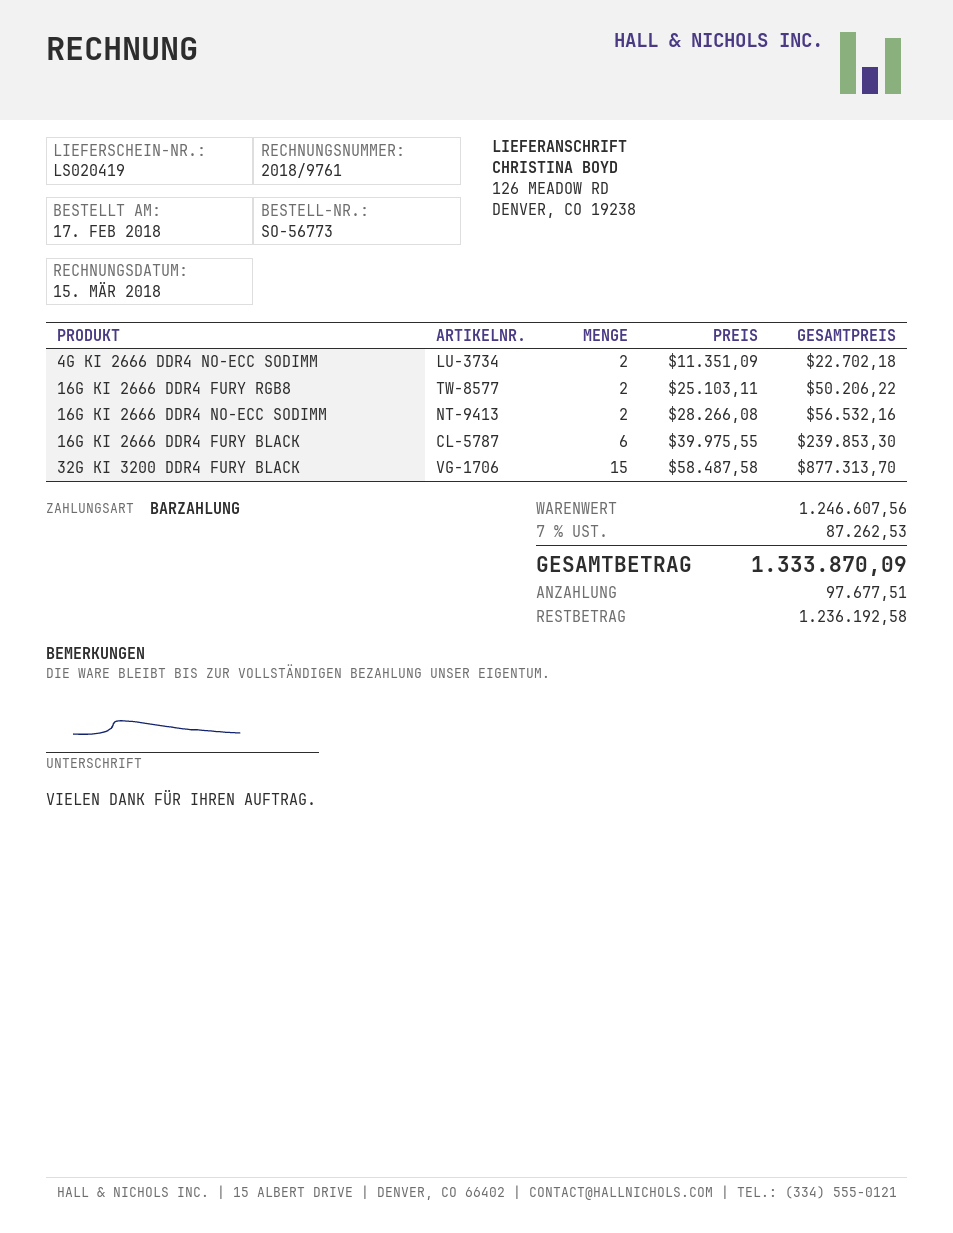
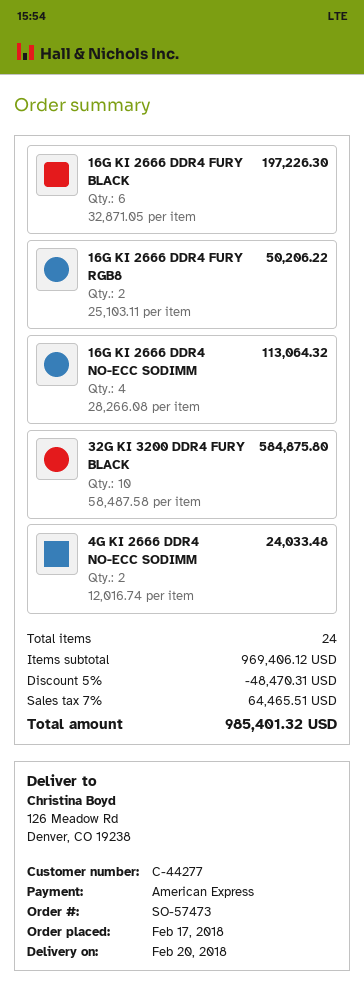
order number: SO-56773 -> SO-57473
payment method: cash -> American Express
4G KI 2666 DDR4 NO-ECC SODIMM: 2 x 11351.09 = 22702.18 -> 2 x 12016.74 = 24033.48
16G KI 2666 DDR4 NO-ECC SODIMM: 2 x 28266.08 = 56532.16 -> 4 x 28266.08 = 113064.32
16G KI 2666 DDR4 FURY BLACK: 6 x 39975.55 = 239853.30 -> 6 x 32871.05 = 197226.30
32G KI 3200 DDR4 FURY BLACK: 15 x 58487.58 = 877313.70 -> 10 x 58487.58 = 584875.80
subtotal: 1246607.56 -> 969406.12
discount: none -> 5% = 48470.31
tax: 7% = 87262.53 -> 7% = 64465.51
total: 1333870.09 -> 985401.32

